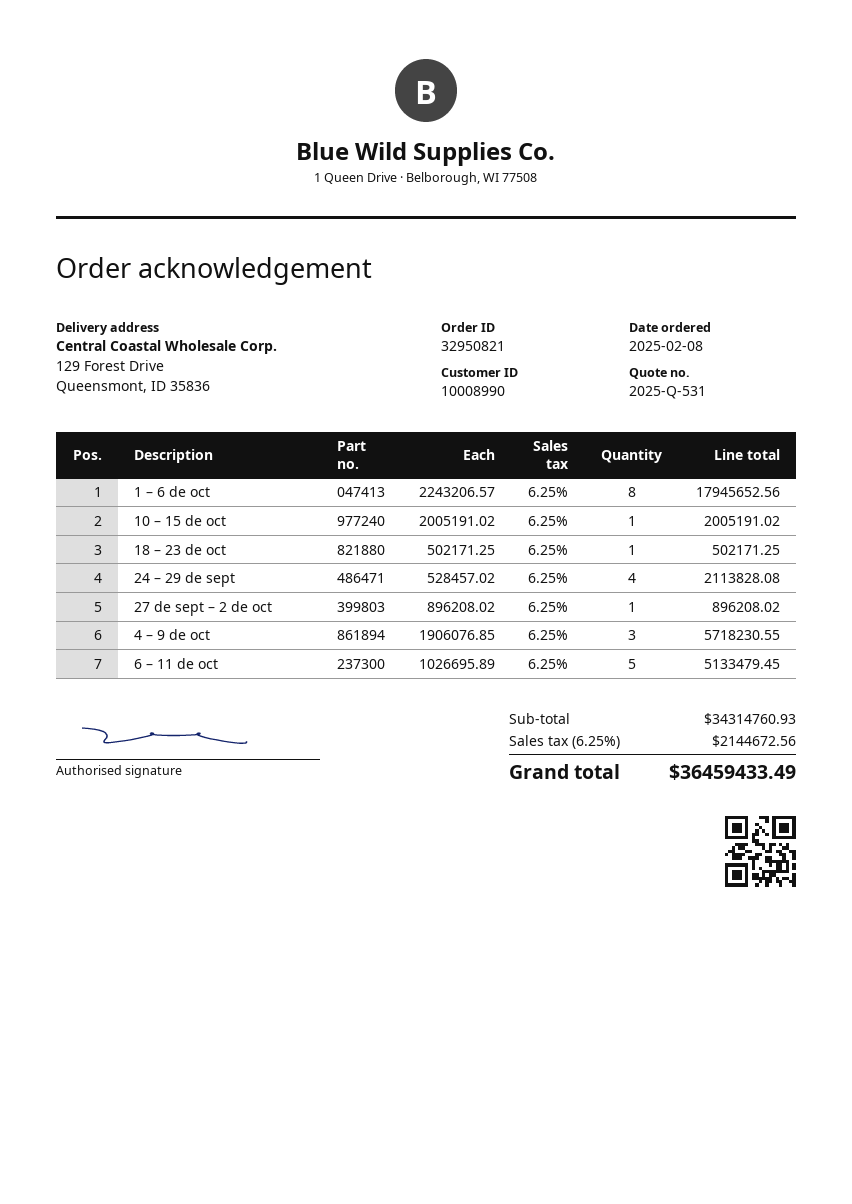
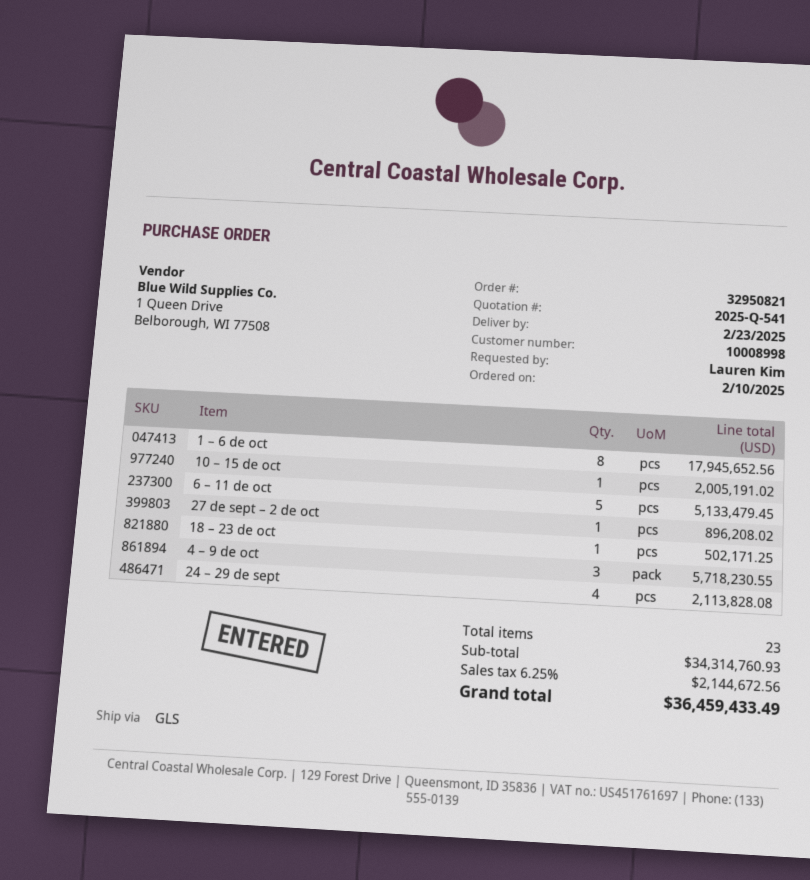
quote number: 2025-Q-531 -> 2025-Q-541
order date: 2025-02-08 -> 2025-02-10
customer number: 10008990 -> 10008998

